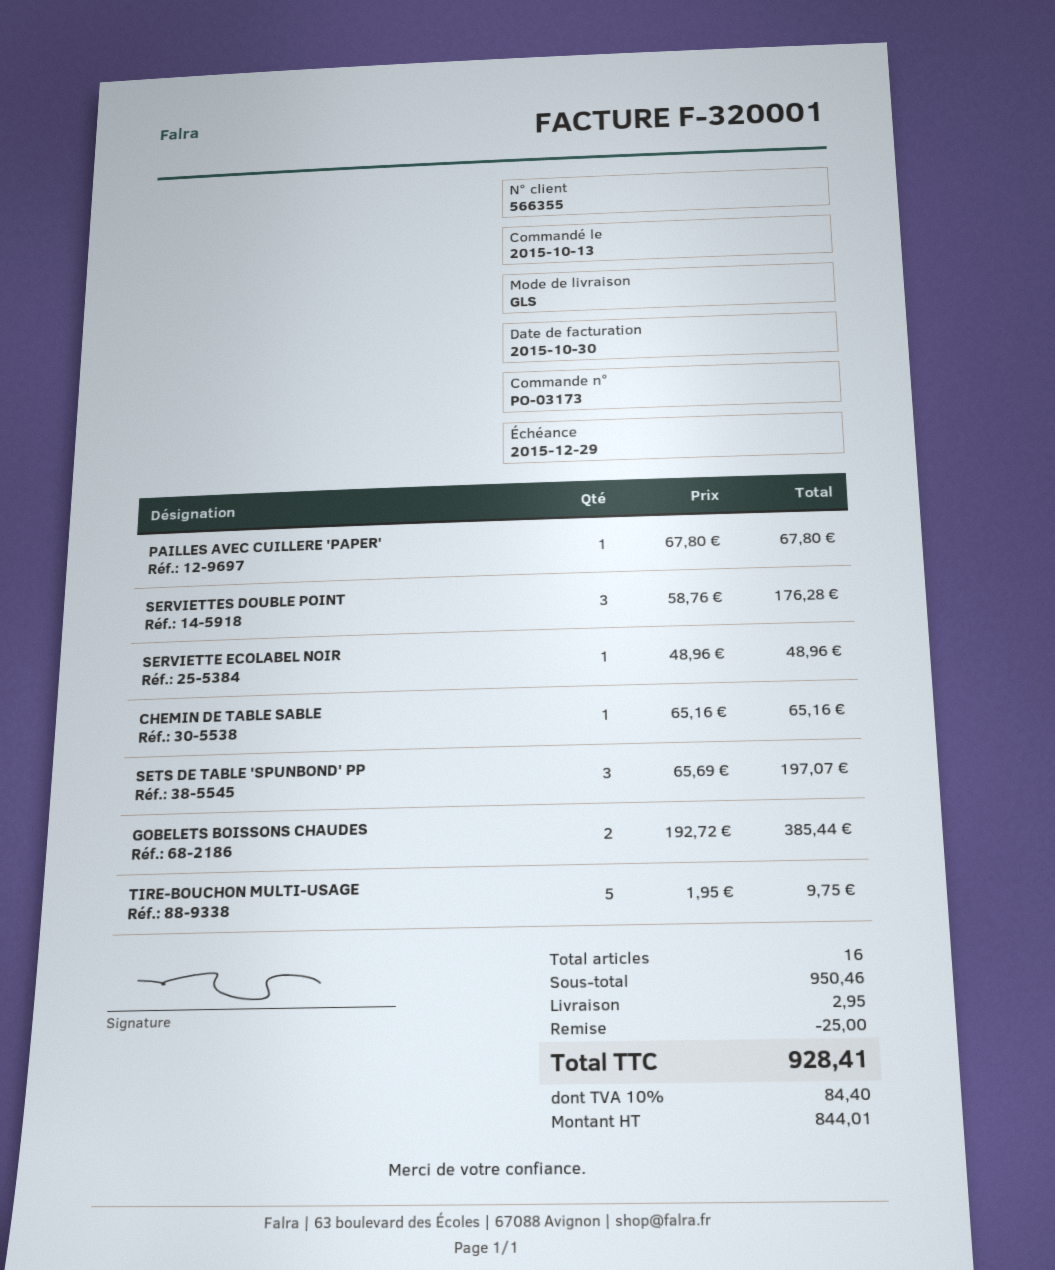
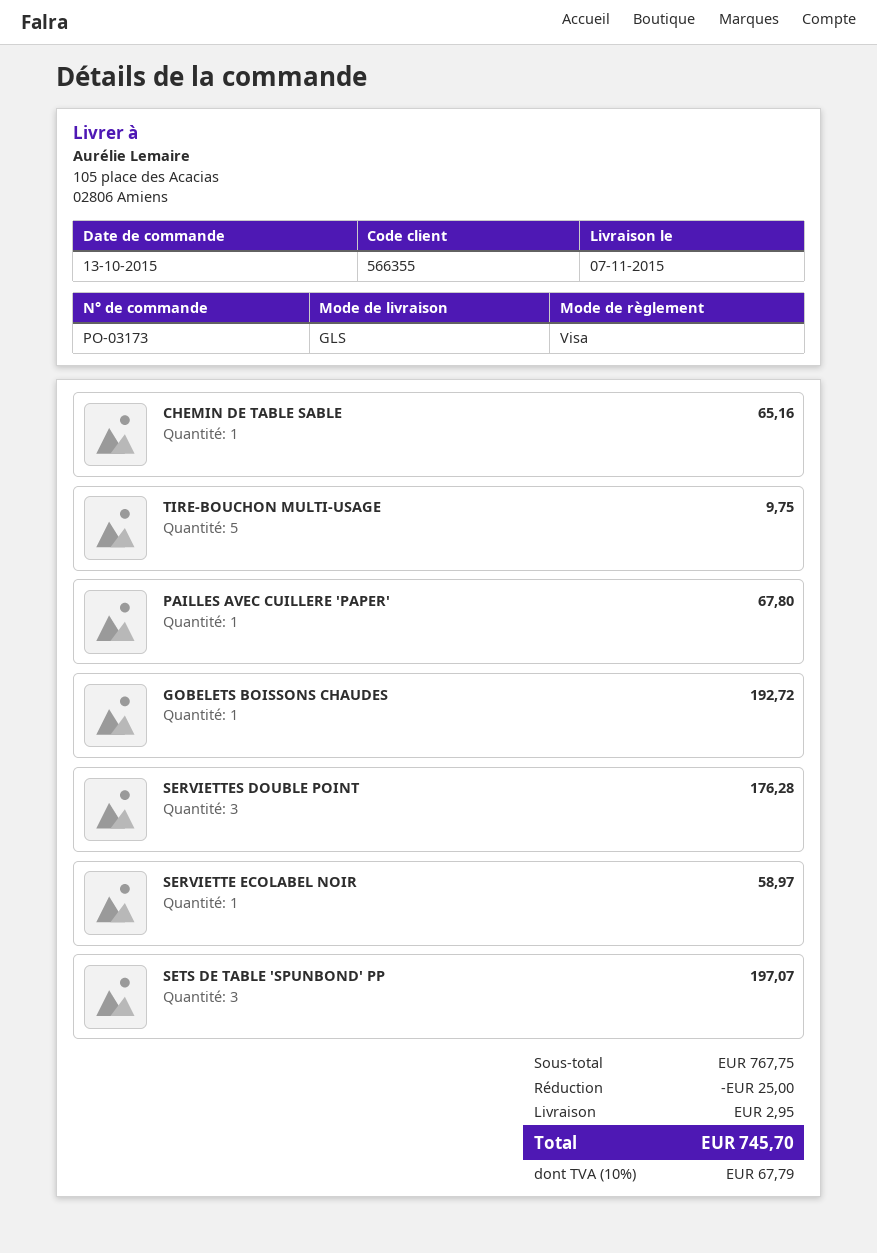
SERVIETTE ECOLABEL NOIR: 1 for 48.96 -> 1 for 58.97
GOBELETS BOISSONS CHAUDES: 2 for 385.44 -> 1 for 192.72
subtotal: 950.46 -> 767.75
tax: 10% = 84.40 -> 10% = 67.79
total: 928.41 -> 745.70

